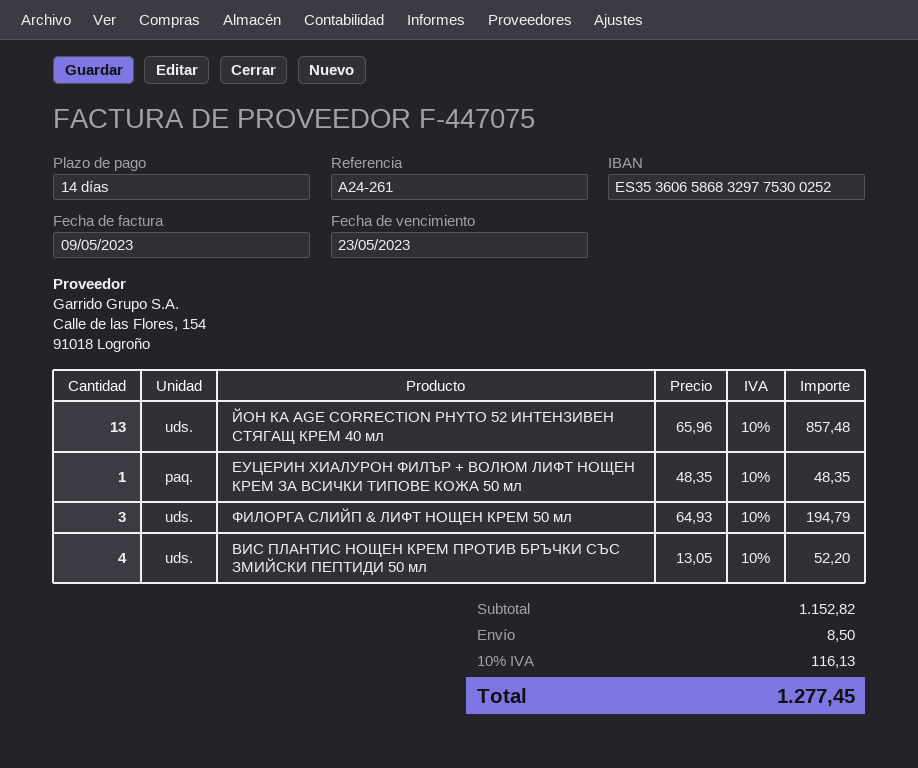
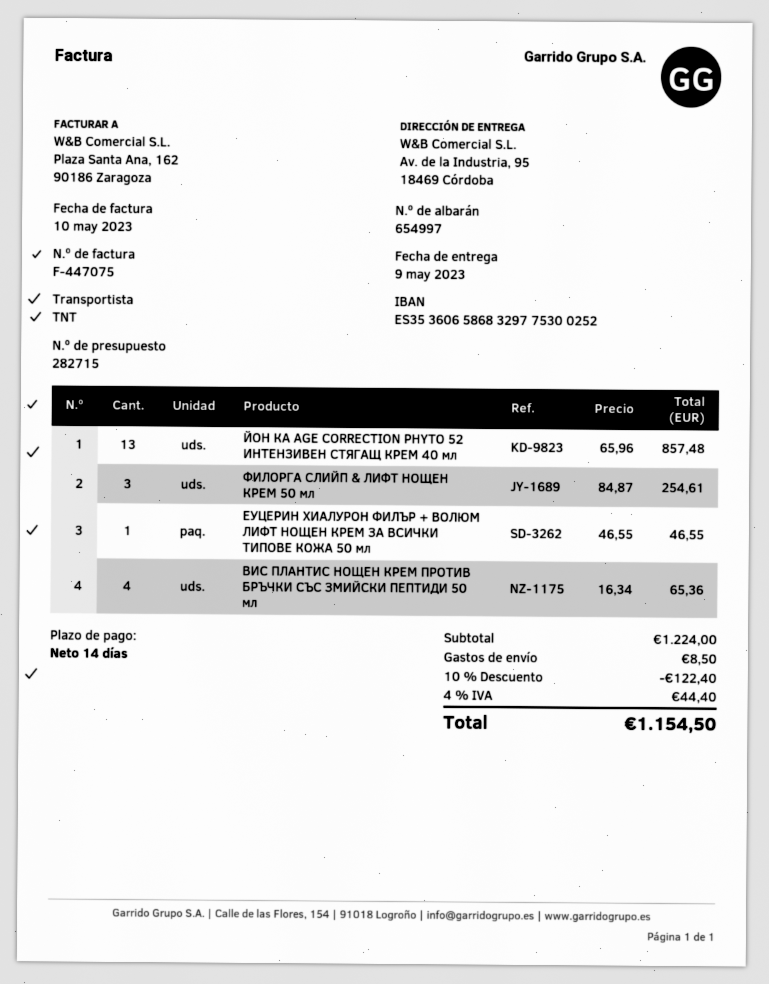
invoice date: 2023-05-09 -> 2023-05-10
ЕУЦЕРИН ХИАЛУРОН ФИЛЪР + ВОЛЮМ ЛИФТ НОЩЕН КРЕМ ЗА ВСИЧКИ ТИПОВЕ КОЖА 50 мл: 1 x 48.35 = 48.35 -> 1 x 46.55 = 46.55
ФИЛОРГА СЛИЙП & ЛИФТ НОЩЕН КРЕМ 50 мл: 3 x 64.93 = 194.79 -> 3 x 84.87 = 254.61
ВИС ПЛАНТИС НОЩЕН КРЕМ ПРОТИВ БРЪЧКИ СЪС ЗМИЙСКИ ПЕПТИДИ 50 мл: 4 x 13.05 = 52.20 -> 4 x 16.34 = 65.36
subtotal: 1152.82 -> 1224.00
discount: none -> 10% = 122.40
tax: 10% = 116.13 -> 4% = 44.40
total: 1277.45 -> 1154.50

